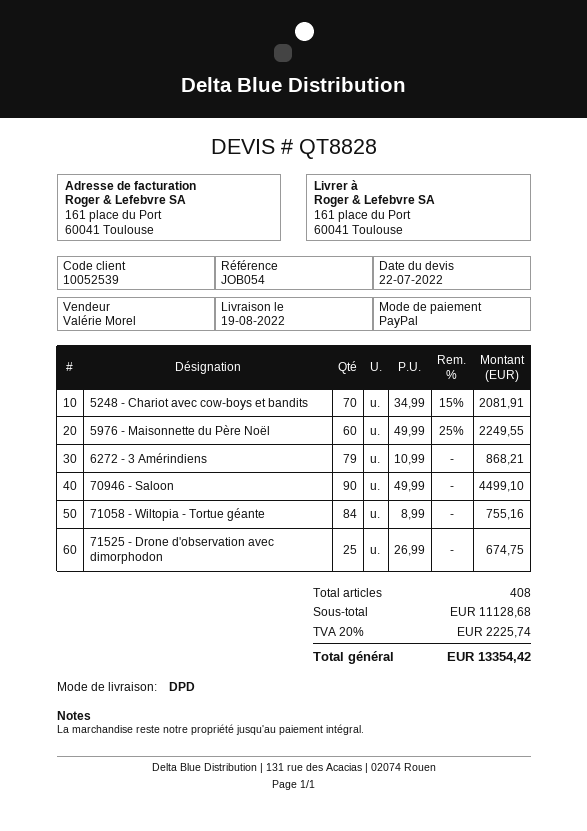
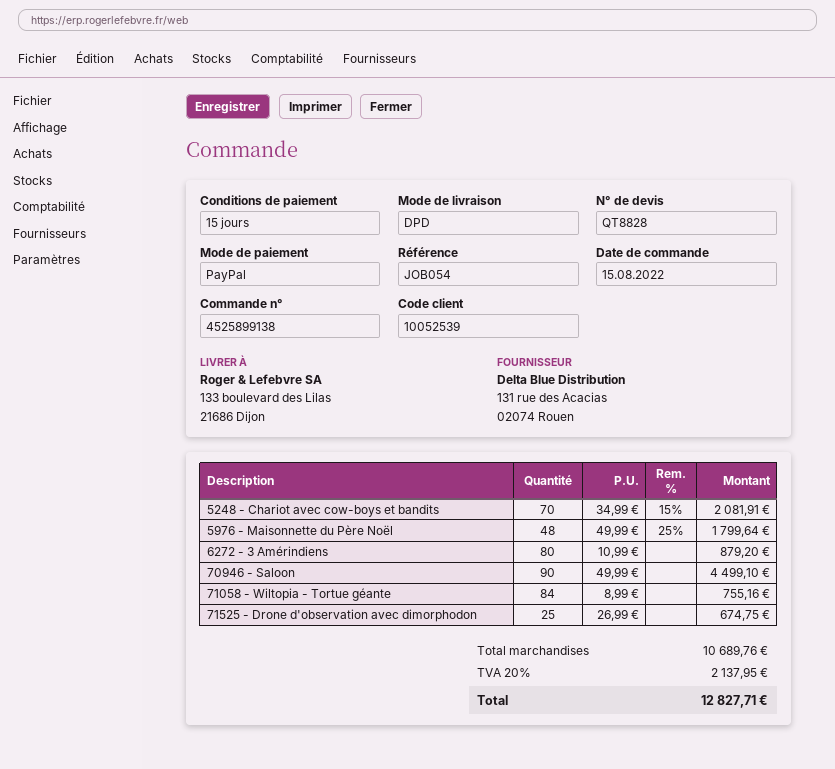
ship to: 161 place du Port, 60041 Toulouse -> 133 boulevard des Lilas, 21686 Dijon
5976 - Maisonnette du Père Noël: 60 x 49.99 - 25% = 2249.55 -> 48 x 49.99 - 25% = 1799.64
6272 - 3 Amérindiens: 79 x 10.99 = 868.21 -> 80 x 10.99 = 879.20
subtotal: 11128.68 -> 10689.76
tax: 20% = 2225.74 -> 20% = 2137.95
total: 13354.42 -> 12827.71

